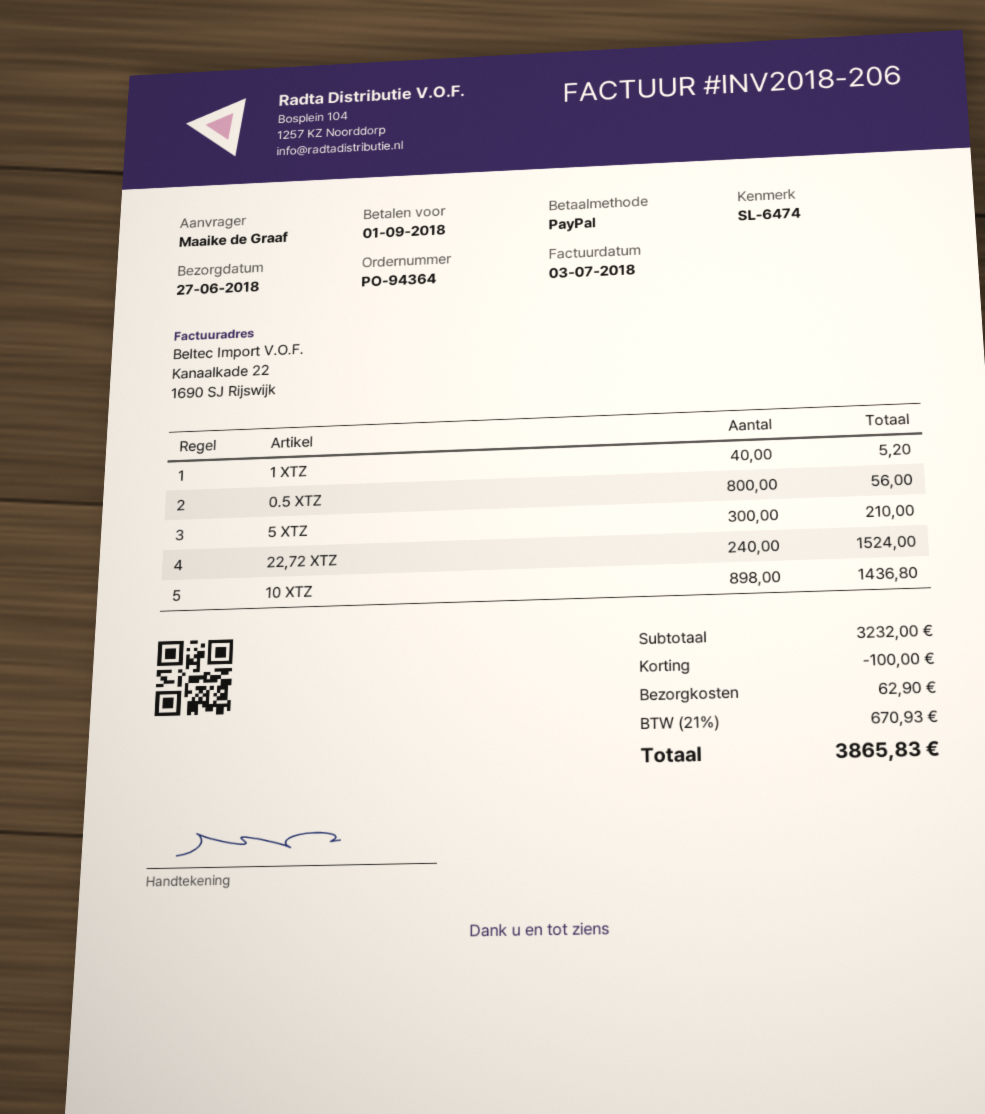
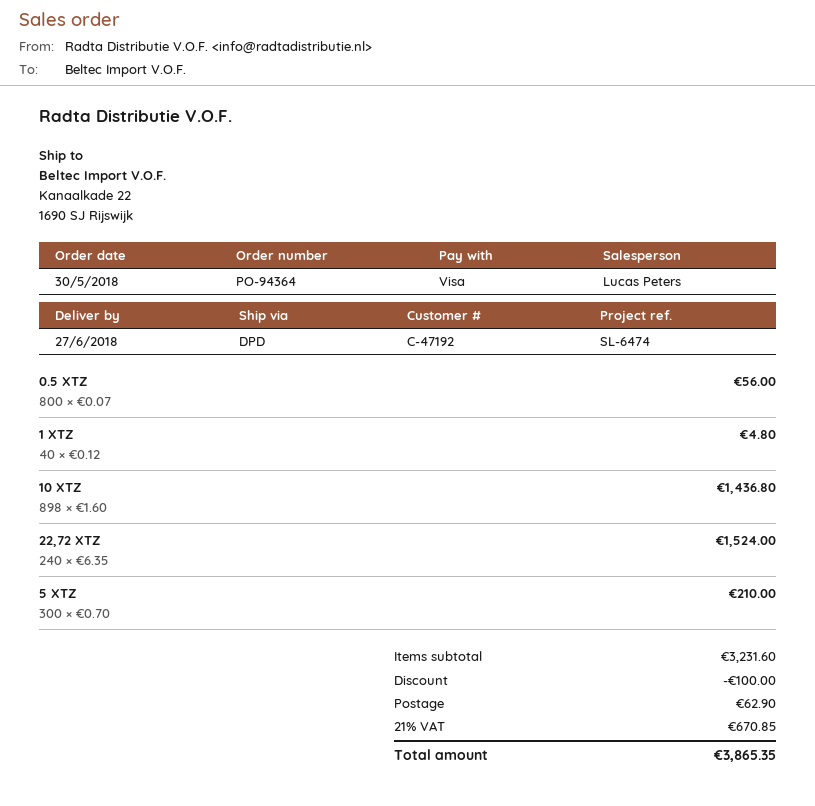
payment method: PayPal -> Visa
1 XTZ: 40 for 5.20 -> 40 for 4.80
subtotal: 3232.00 -> 3231.60
tax: 21% = 670.93 -> 21% = 670.85
total: 3865.83 -> 3865.35

